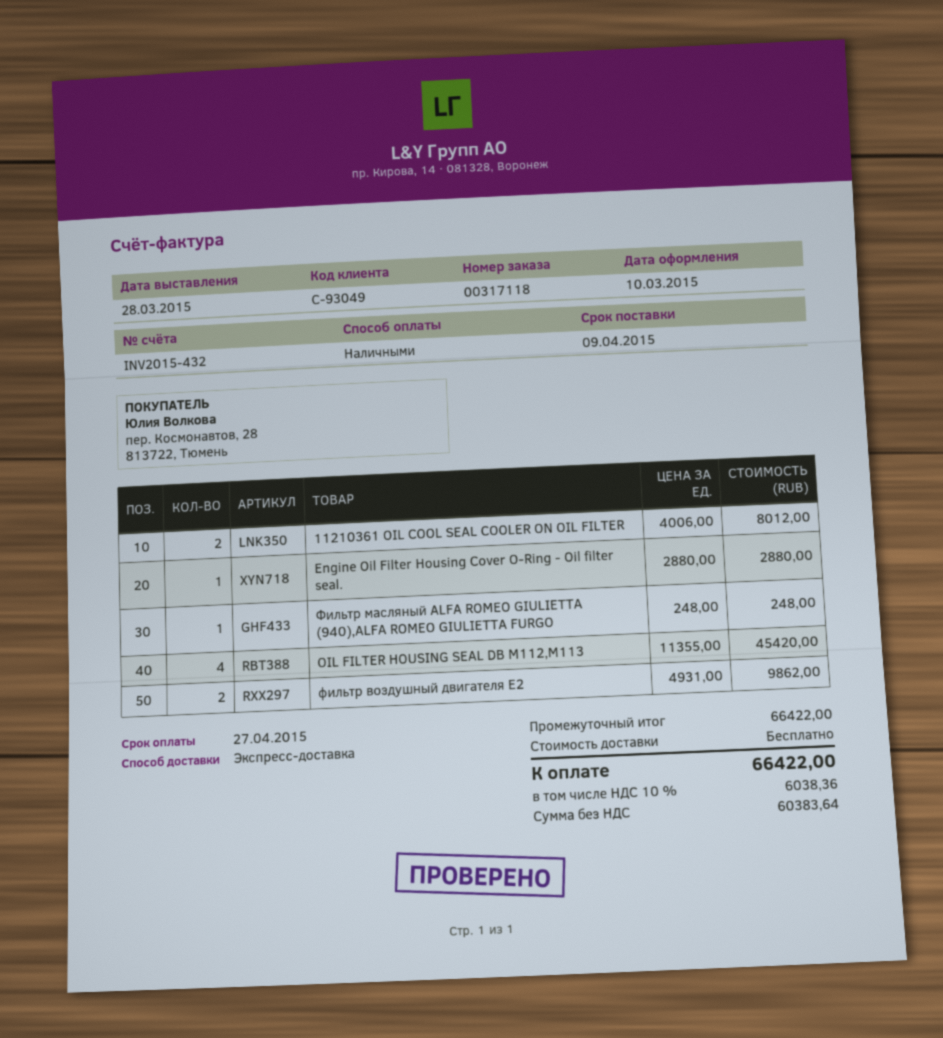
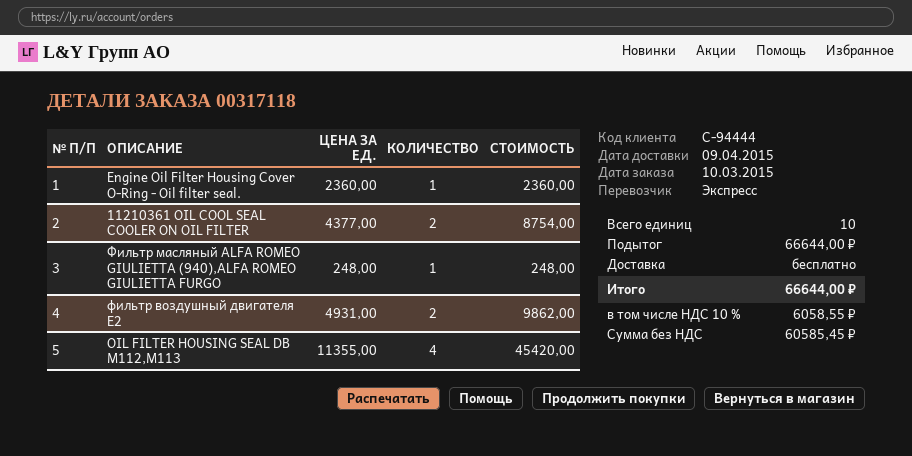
customer number: C-93049 -> C-94444
11210361 OIL COOL SEAL COOLER ON OIL FILTER: 2 x 4006.00 = 8012.00 -> 2 x 4377.00 = 8754.00
Engine Oil Filter Housing Cover O-Ring - Oil filter seal.: 1 x 2880.00 = 2880.00 -> 1 x 2360.00 = 2360.00
subtotal: 66422.00 -> 66644.00
net: 60383.64 -> 60585.45
tax: 10% = 6038.36 -> 10% = 6058.55
total: 66422.00 -> 66644.00

